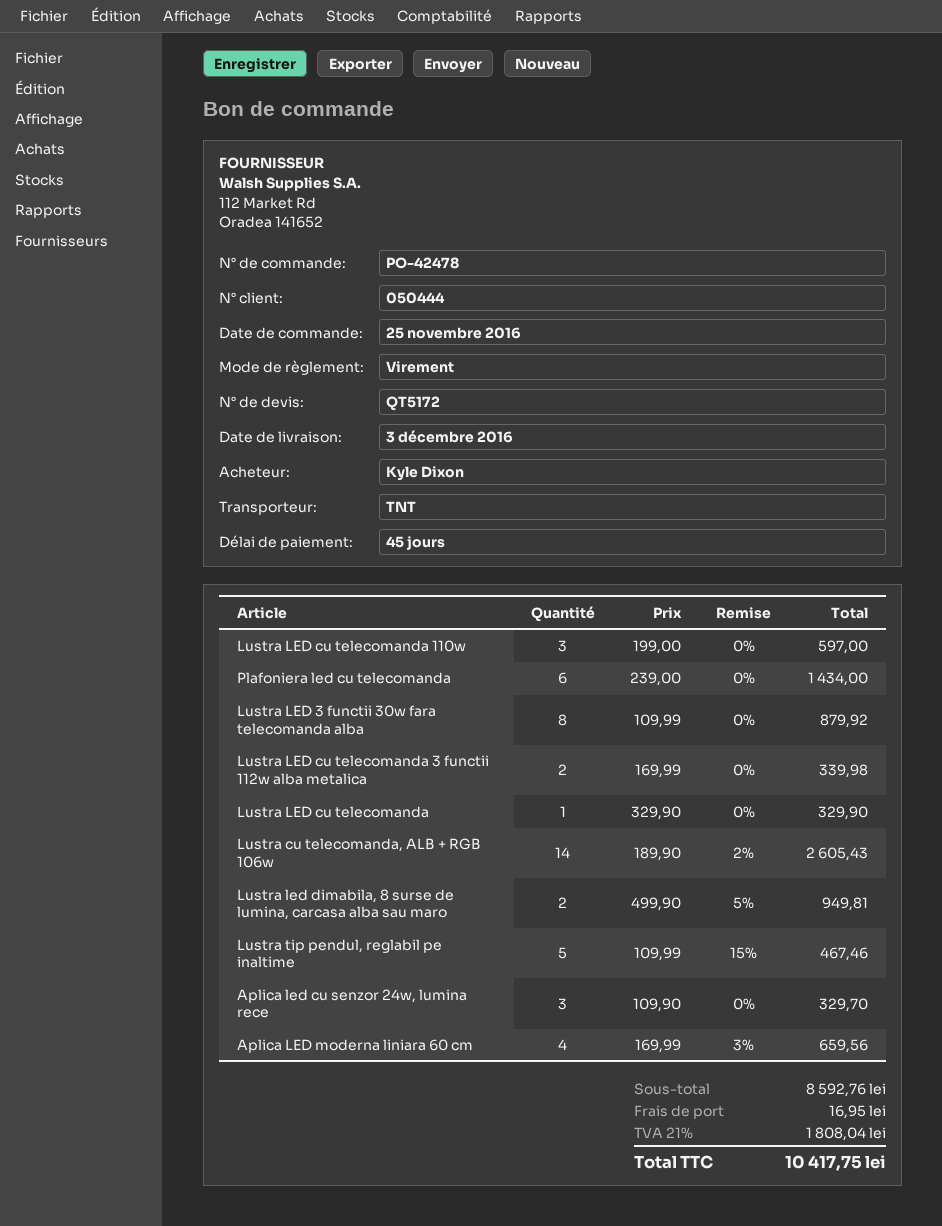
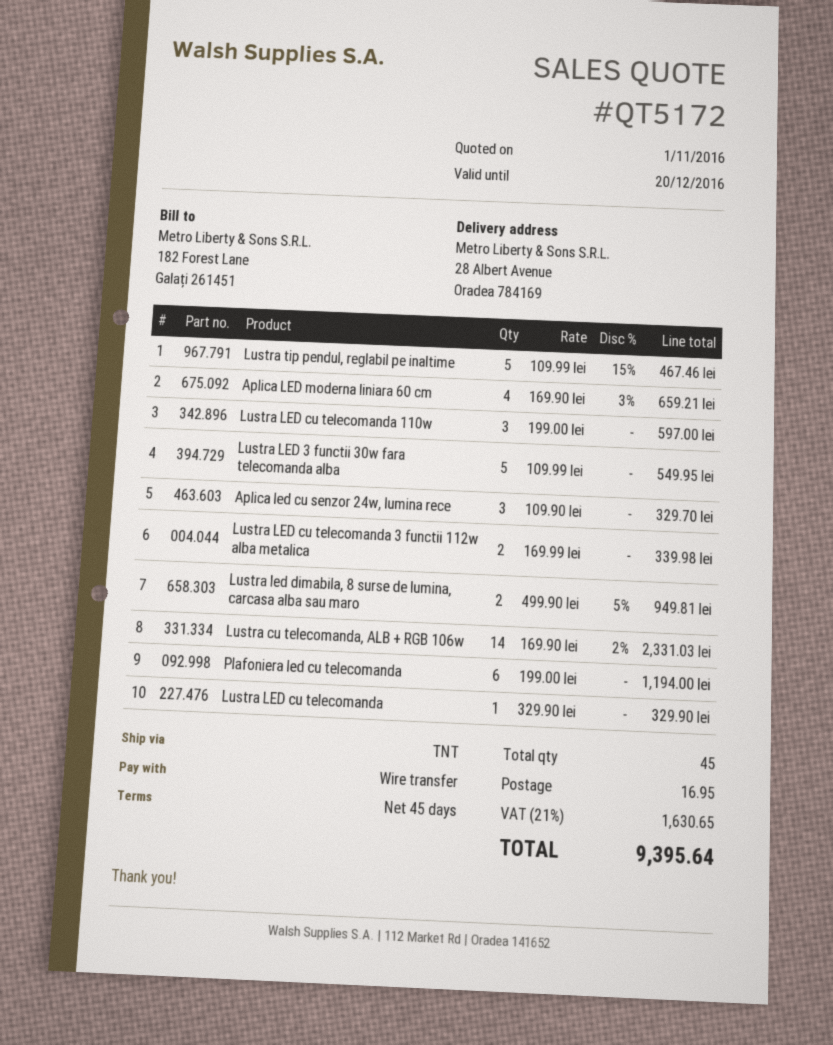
Plafoniera led cu telecomanda: 6 x 239.00 = 1434.00 -> 6 x 199.00 = 1194.00
Lustra LED 3 functii 30w fara telecomanda alba: 8 x 109.99 = 879.92 -> 5 x 109.99 = 549.95
Lustra cu telecomanda, ALB + RGB 106w: 14 x 189.90 - 2% = 2605.43 -> 14 x 169.90 - 2% = 2331.03
Aplica LED moderna liniara 60 cm: 4 x 169.99 - 3% = 659.56 -> 4 x 169.90 - 3% = 659.21
tax: 21% = 1808.04 -> 21% = 1630.65
total: 10417.75 -> 9395.64

